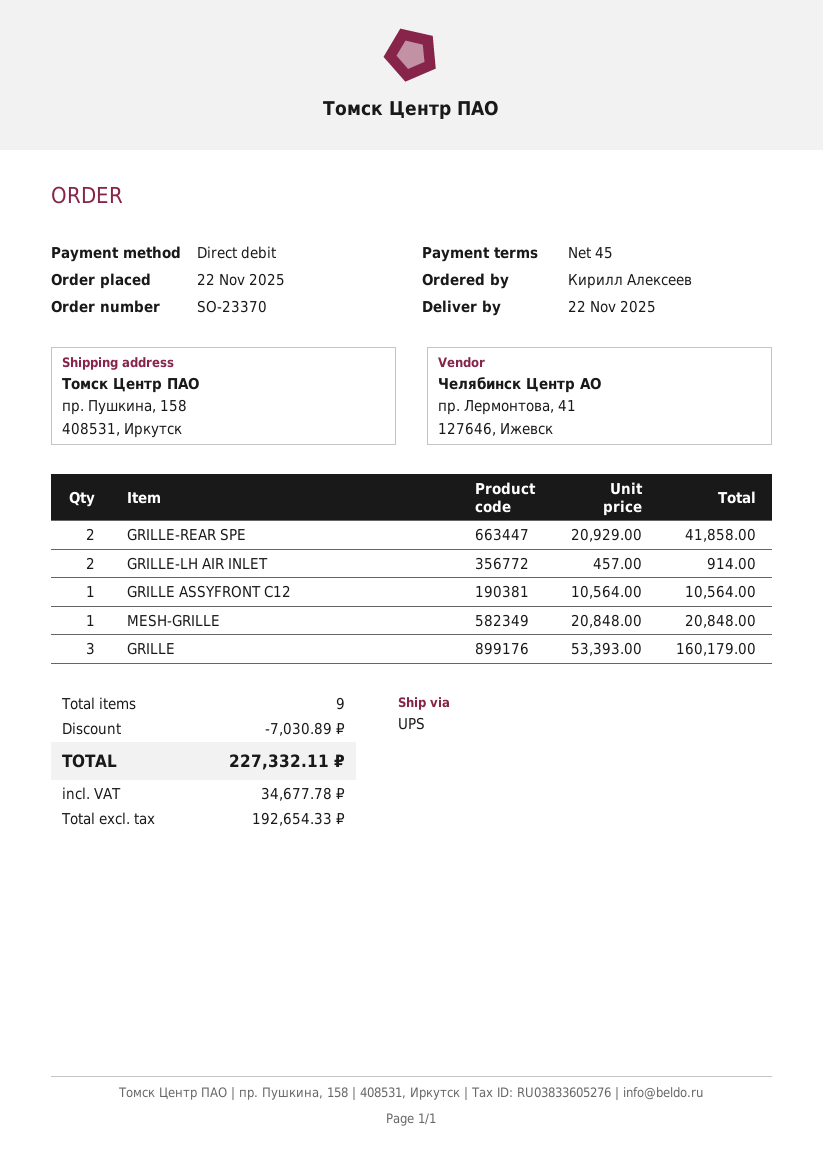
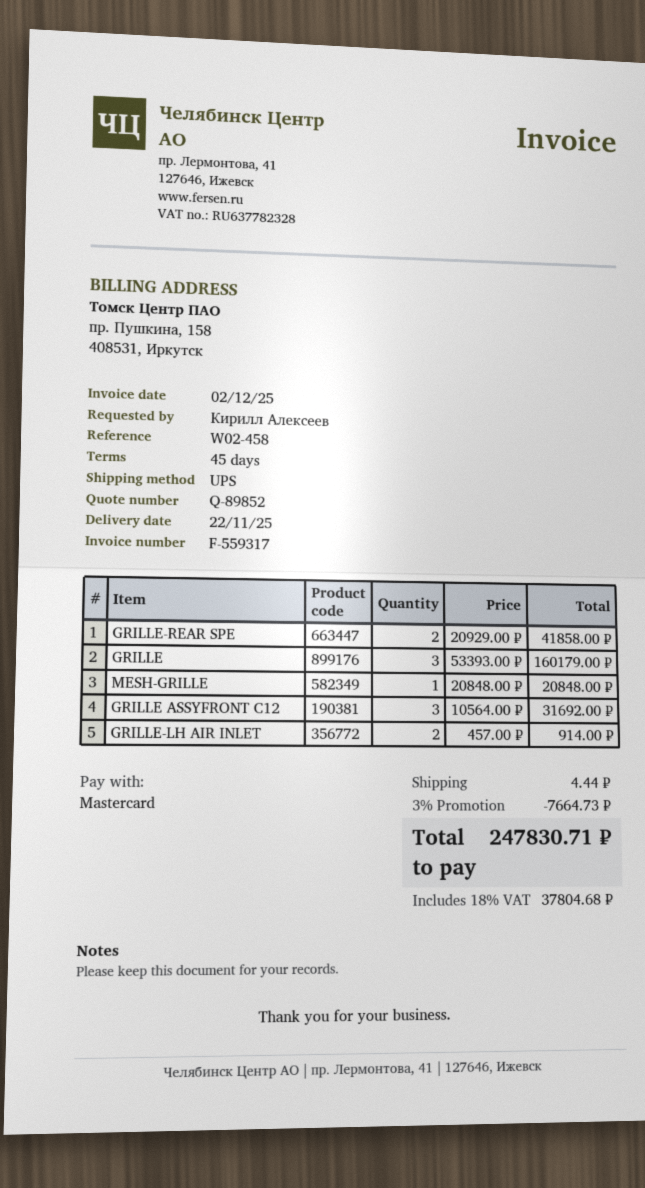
payment method: direct debit -> Mastercard
GRILLE ASSYFRONT C12: 1 x 10564.00 = 10564.00 -> 3 x 10564.00 = 31692.00
discount: 7030.89 -> 7664.73
shipping: none -> 4.44
tax: 34677.78 -> 37804.68
total: 227332.11 -> 247830.71

